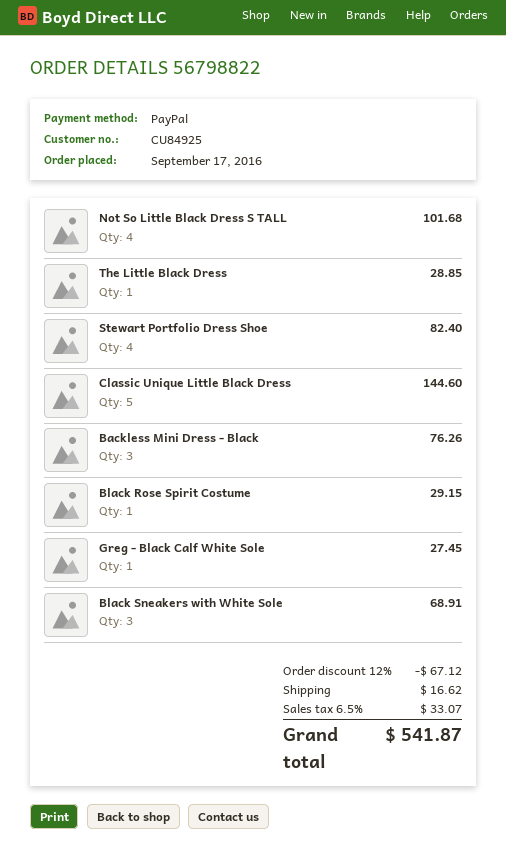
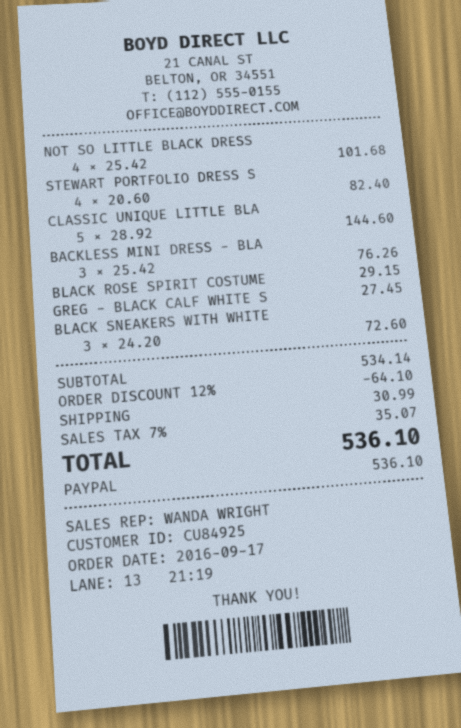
The Little Black Dress: 1 for 28.85 -> none
Black Sneakers with White Sole: 3 for 68.91 -> 3 for 72.60
discount: 12% = 67.12 -> 12% = 64.10
shipping: 16.62 -> 30.99
tax: 6.5% = 33.07 -> 7% = 35.07
total: 541.87 -> 536.10

